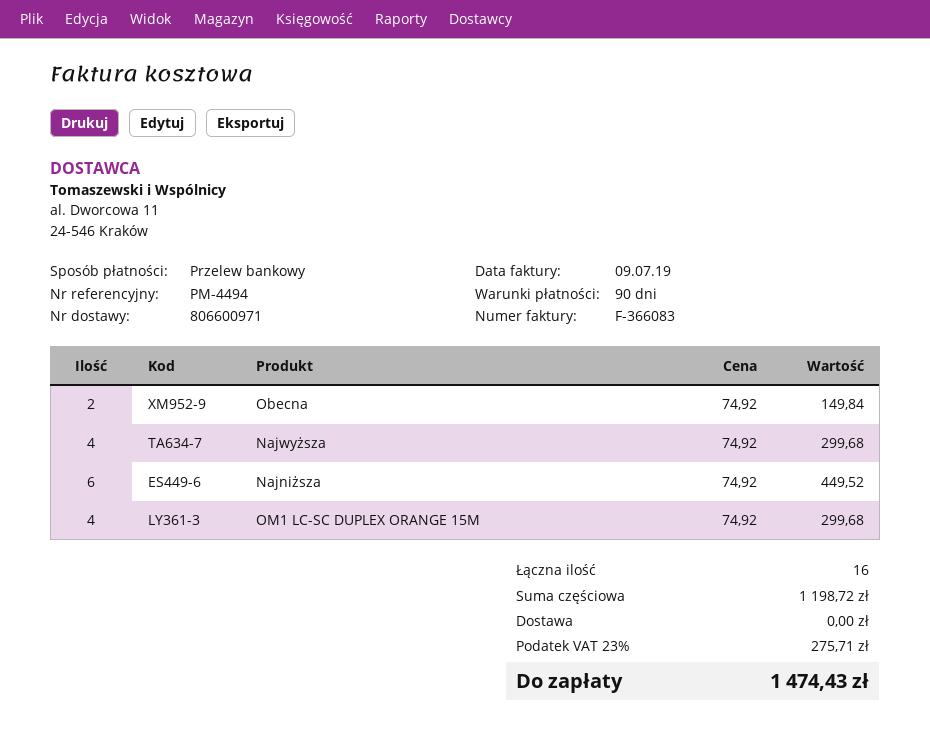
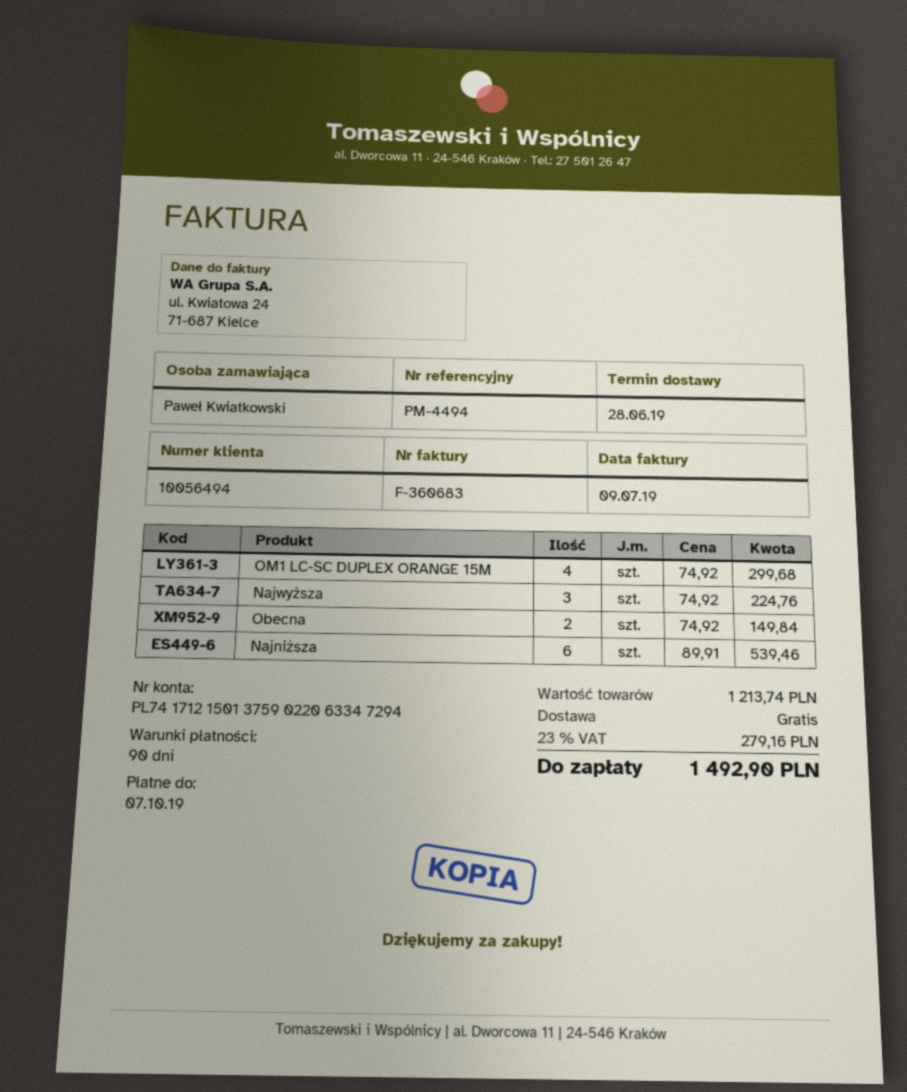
invoice number: F-366083 -> F-360683
Najwyższa: 4 x 74.92 = 299.68 -> 3 x 74.92 = 224.76
Najniższa: 6 x 74.92 = 449.52 -> 6 x 89.91 = 539.46
subtotal: 1198.72 -> 1213.74
tax: 23% = 275.71 -> 23% = 279.16
total: 1474.43 -> 1492.90

